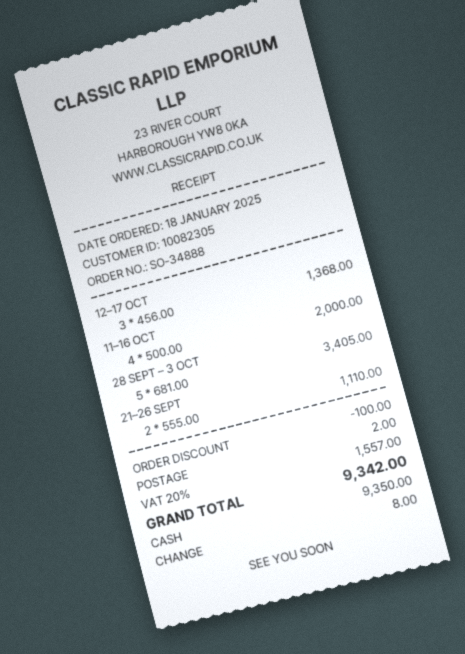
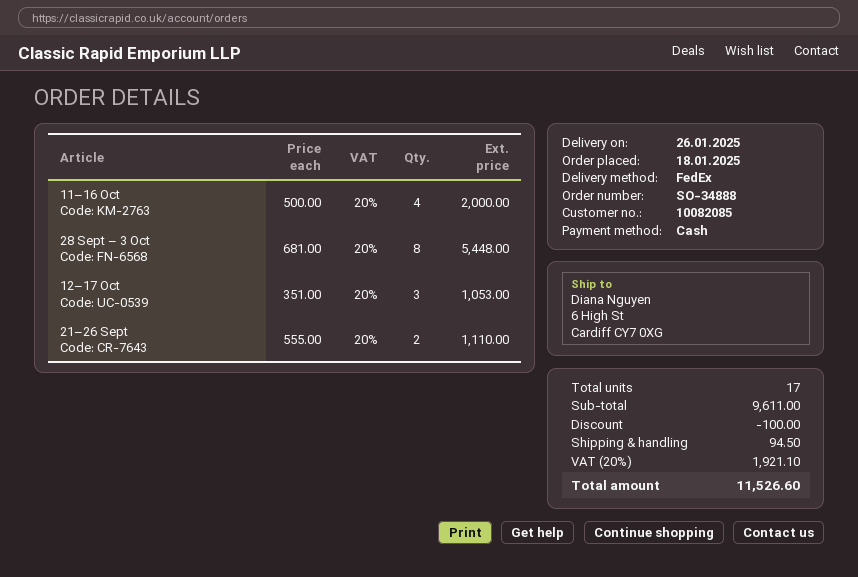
customer number: 10082305 -> 10082085
12–17 OCT: 3 x 456.00 = 1368.00 -> 3 x 351.00 = 1053.00
28 SEPT – 3 OCT: 5 x 681.00 = 3405.00 -> 8 x 681.00 = 5448.00
shipping: 2.00 -> 94.50
tax: 20% = 1557.00 -> 20% = 1921.10
total: 9342.00 -> 11526.60

